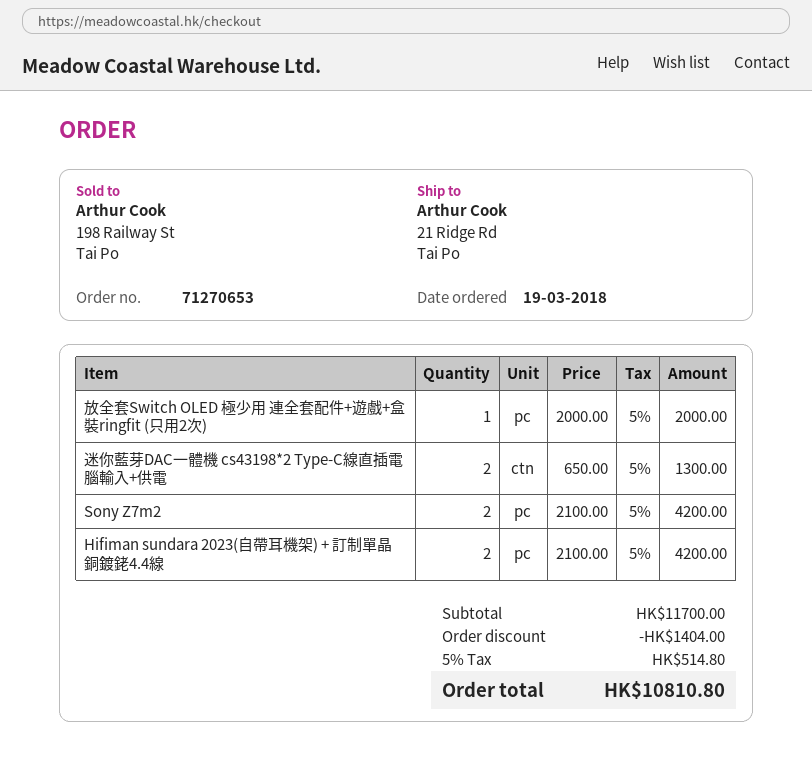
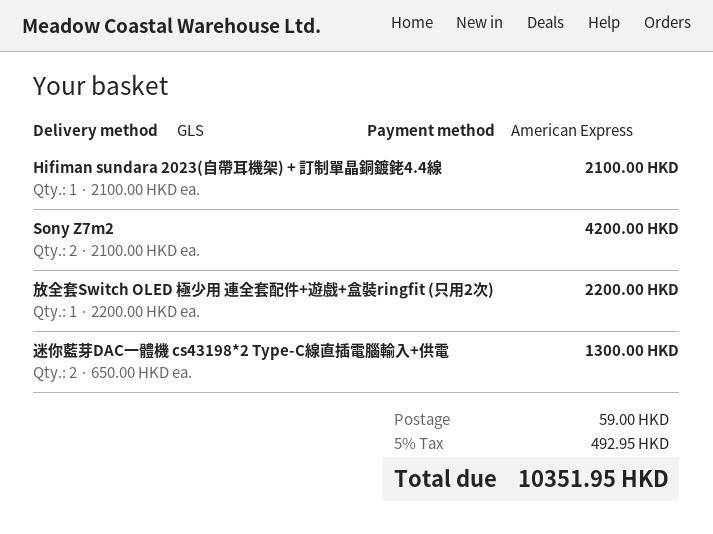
放全套Switch OLED 極少用 連全套配件+遊戲+盒裝ringfit (只用2次): 1 x 2000.00 = 2000.00 -> 1 x 2200.00 = 2200.00
Hifiman sundara 2023(自帶耳機架) + 訂制單晶銅鍍銠4.4線: 2 x 2100.00 = 4200.00 -> 1 x 2100.00 = 2100.00
discount: 1404.00 -> none
shipping: none -> 59.00
tax: 5% = 514.80 -> 5% = 492.95
total: 10810.80 -> 10351.95

